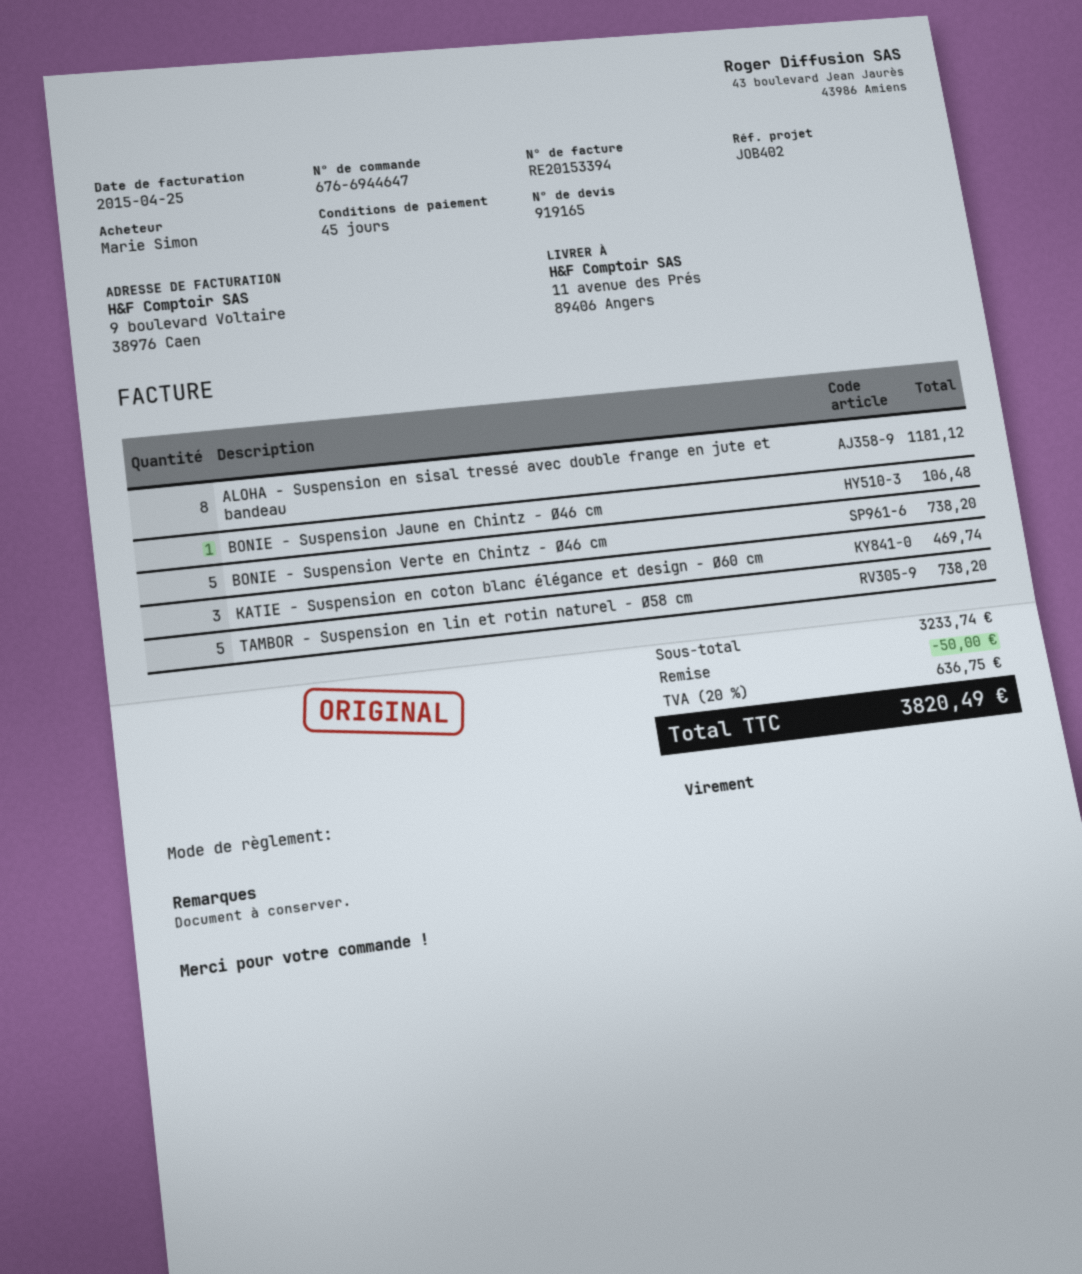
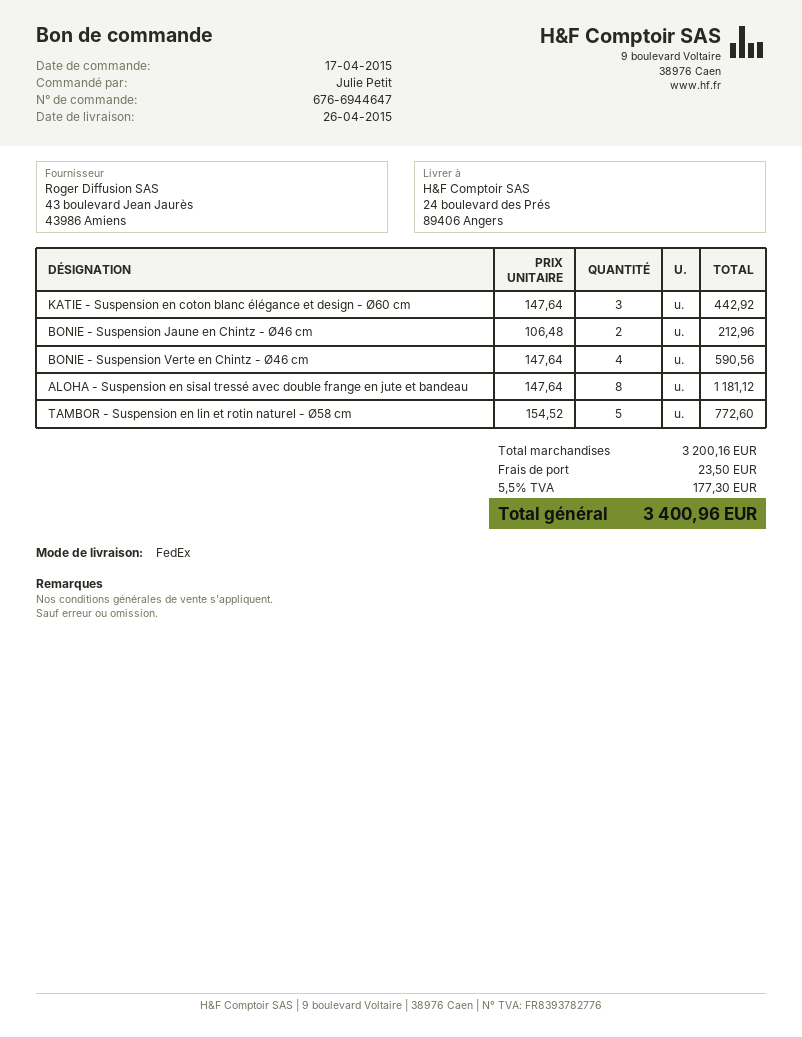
ordered by: Marie Simon -> Julie Petit
ship to: 11 avenue des Prés, 89406 Angers -> 24 boulevard des Prés, 89406 Angers
BONIE - Suspension Jaune en Chintz - Ø46 cm: 1 for 106.48 -> 2 for 212.96
BONIE - Suspension Verte en Chintz - Ø46 cm: 5 for 738.20 -> 4 for 590.56
KATIE - Suspension en coton blanc élégance et design - Ø60 cm: 3 for 469.74 -> 3 for 442.92
TAMBOR - Suspension en lin et rotin naturel - Ø58 cm: 5 for 738.20 -> 5 for 772.60
subtotal: 3233.74 -> 3200.16
discount: 50.00 -> none
shipping: none -> 23.50
tax: 20% = 636.75 -> 5.5% = 177.30
total: 3820.49 -> 3400.96

